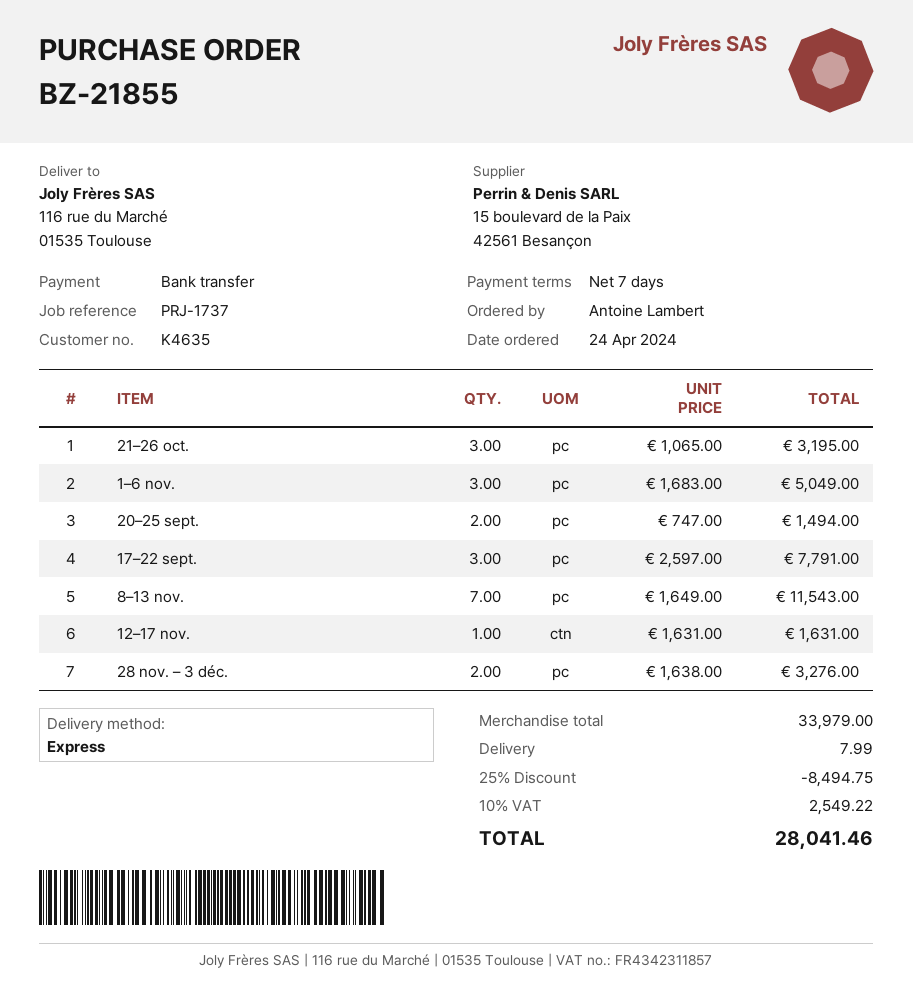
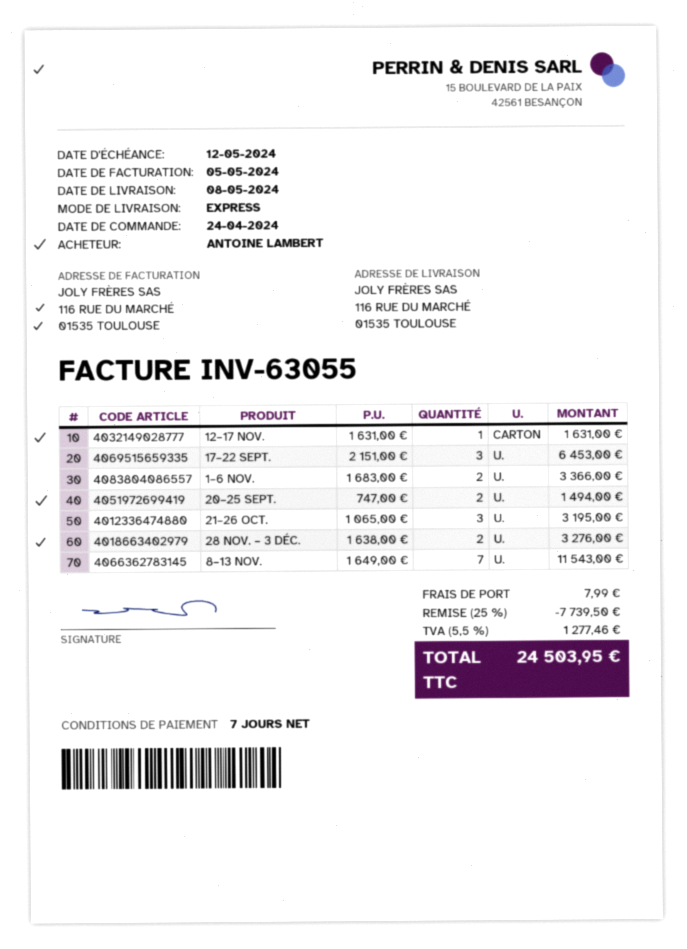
1–6 nov.: 3 x 1683.00 = 5049.00 -> 2 x 1683.00 = 3366.00
17–22 sept.: 3 x 2597.00 = 7791.00 -> 3 x 2151.00 = 6453.00
discount: 25% = 8494.75 -> 25% = 7739.50
tax: 10% = 2549.22 -> 5.5% = 1277.46
total: 28041.46 -> 24503.95

